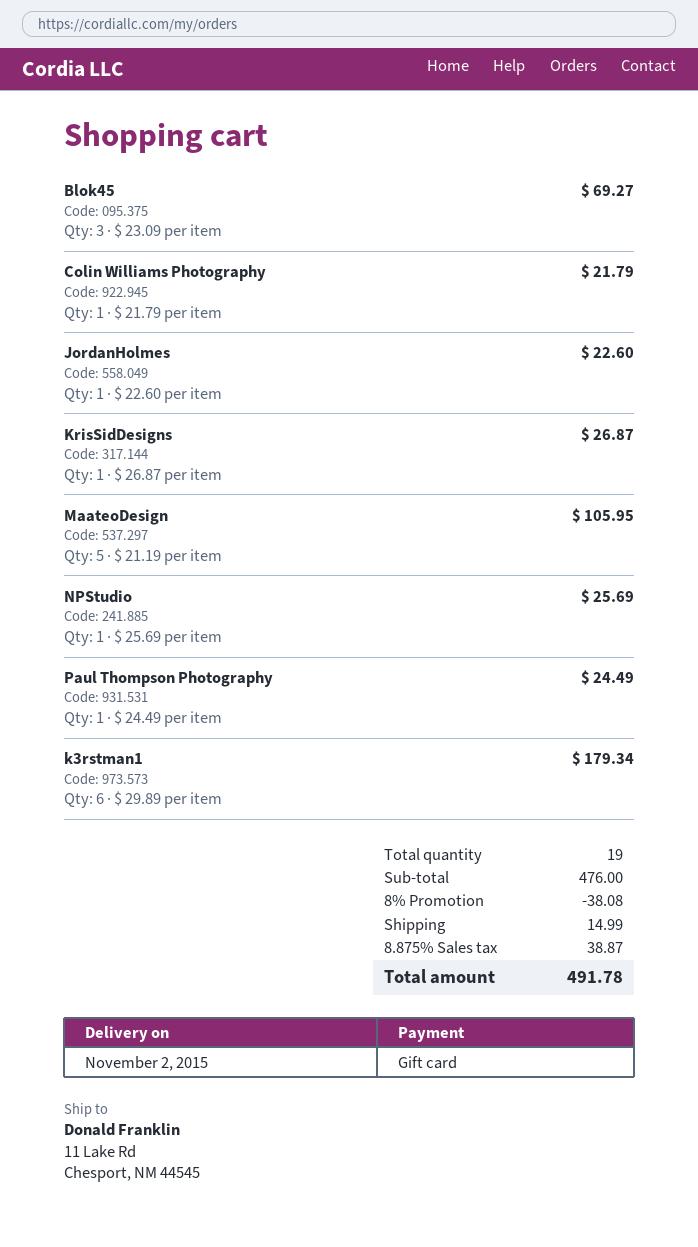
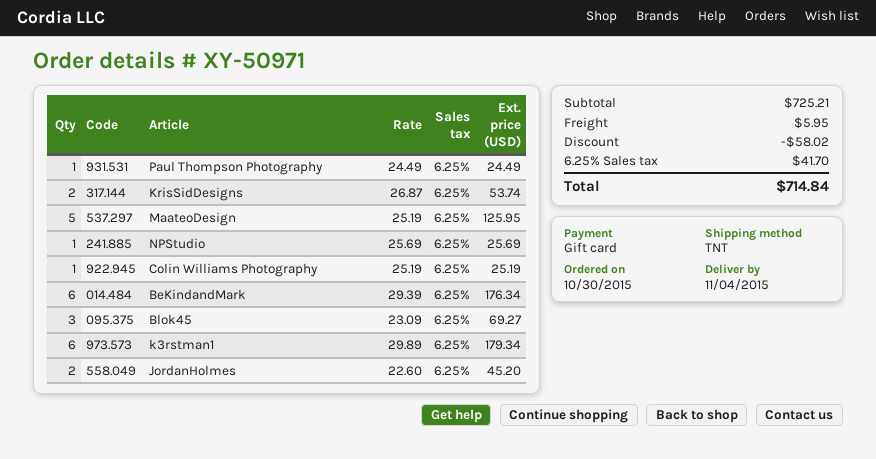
delivery date: 2015-11-02 -> 2015-11-04
Colin Williams Photography: 1 x 21.79 = 21.79 -> 1 x 25.19 = 25.19
JordanHolmes: 1 x 22.60 = 22.60 -> 2 x 22.60 = 45.20
KrisSidDesigns: 1 x 26.87 = 26.87 -> 2 x 26.87 = 53.74
MaateoDesign: 5 x 21.19 = 105.95 -> 5 x 25.19 = 125.95
BeKindandMark: none -> 6 x 29.39 = 176.34
subtotal: 476.00 -> 725.21
discount: 38.08 -> 58.02
shipping: 14.99 -> 5.95
tax: 8.875% = 38.87 -> 6.25% = 41.70
total: 491.78 -> 714.84

